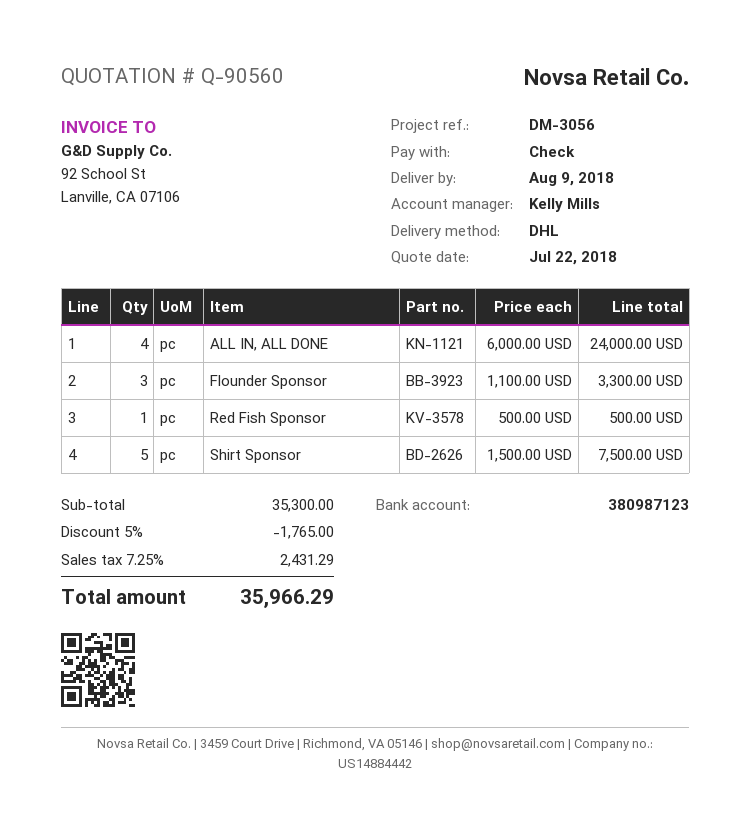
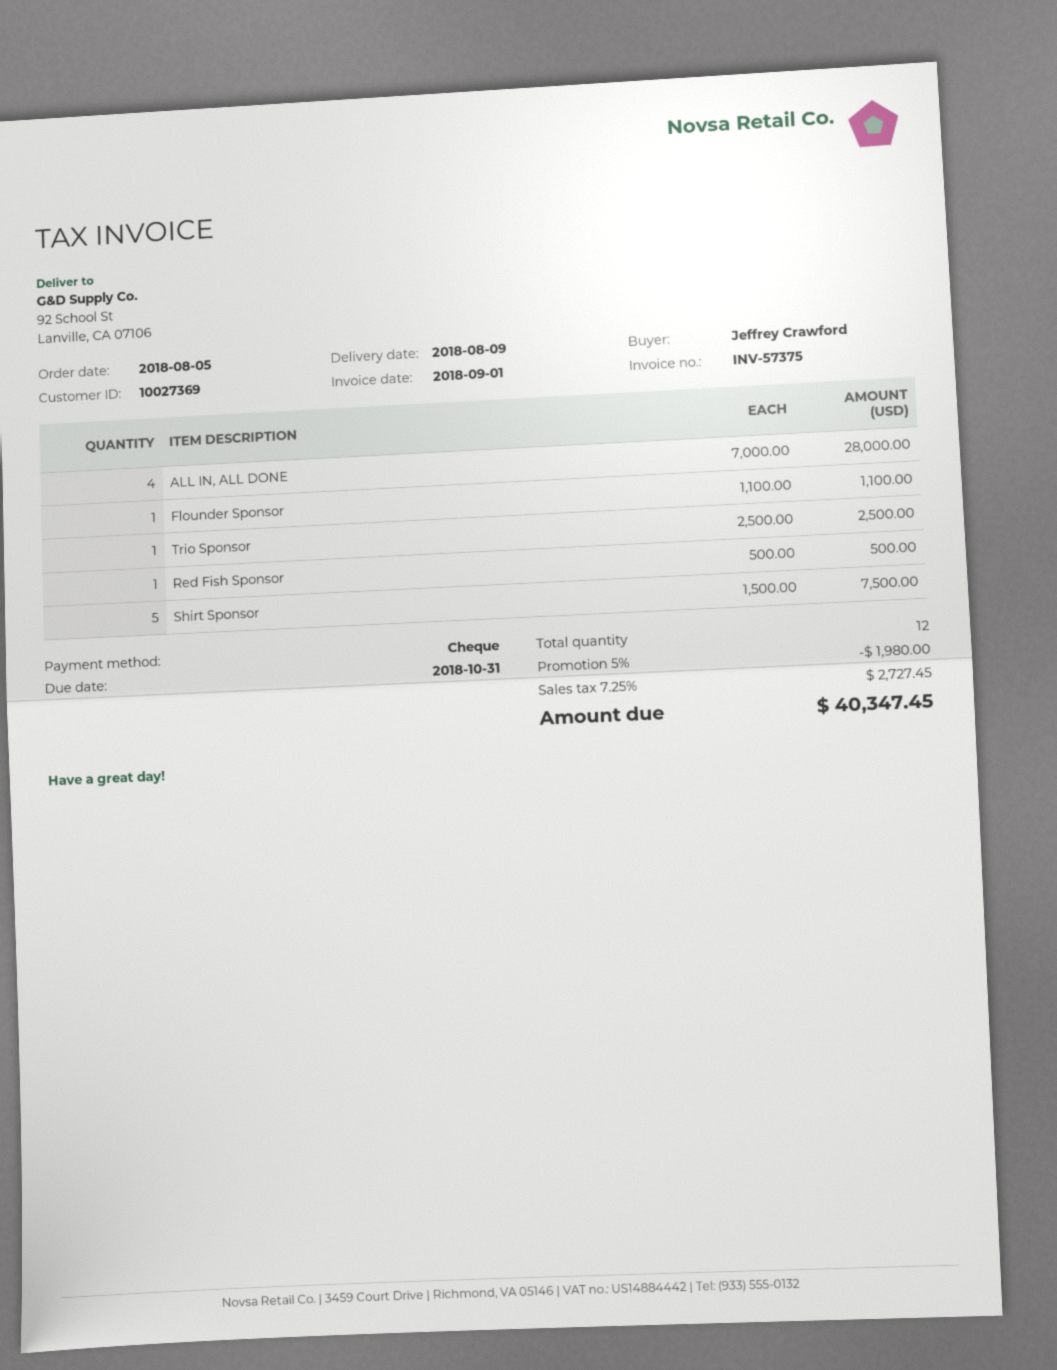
ALL IN, ALL DONE: 4 x 6000.00 = 24000.00 -> 4 x 7000.00 = 28000.00
Flounder Sponsor: 3 x 1100.00 = 3300.00 -> 1 x 1100.00 = 1100.00
Trio Sponsor: none -> 1 x 2500.00 = 2500.00
discount: 5% = 1765.00 -> 5% = 1980.00
tax: 7.25% = 2431.29 -> 7.25% = 2727.45
total: 35966.29 -> 40347.45

